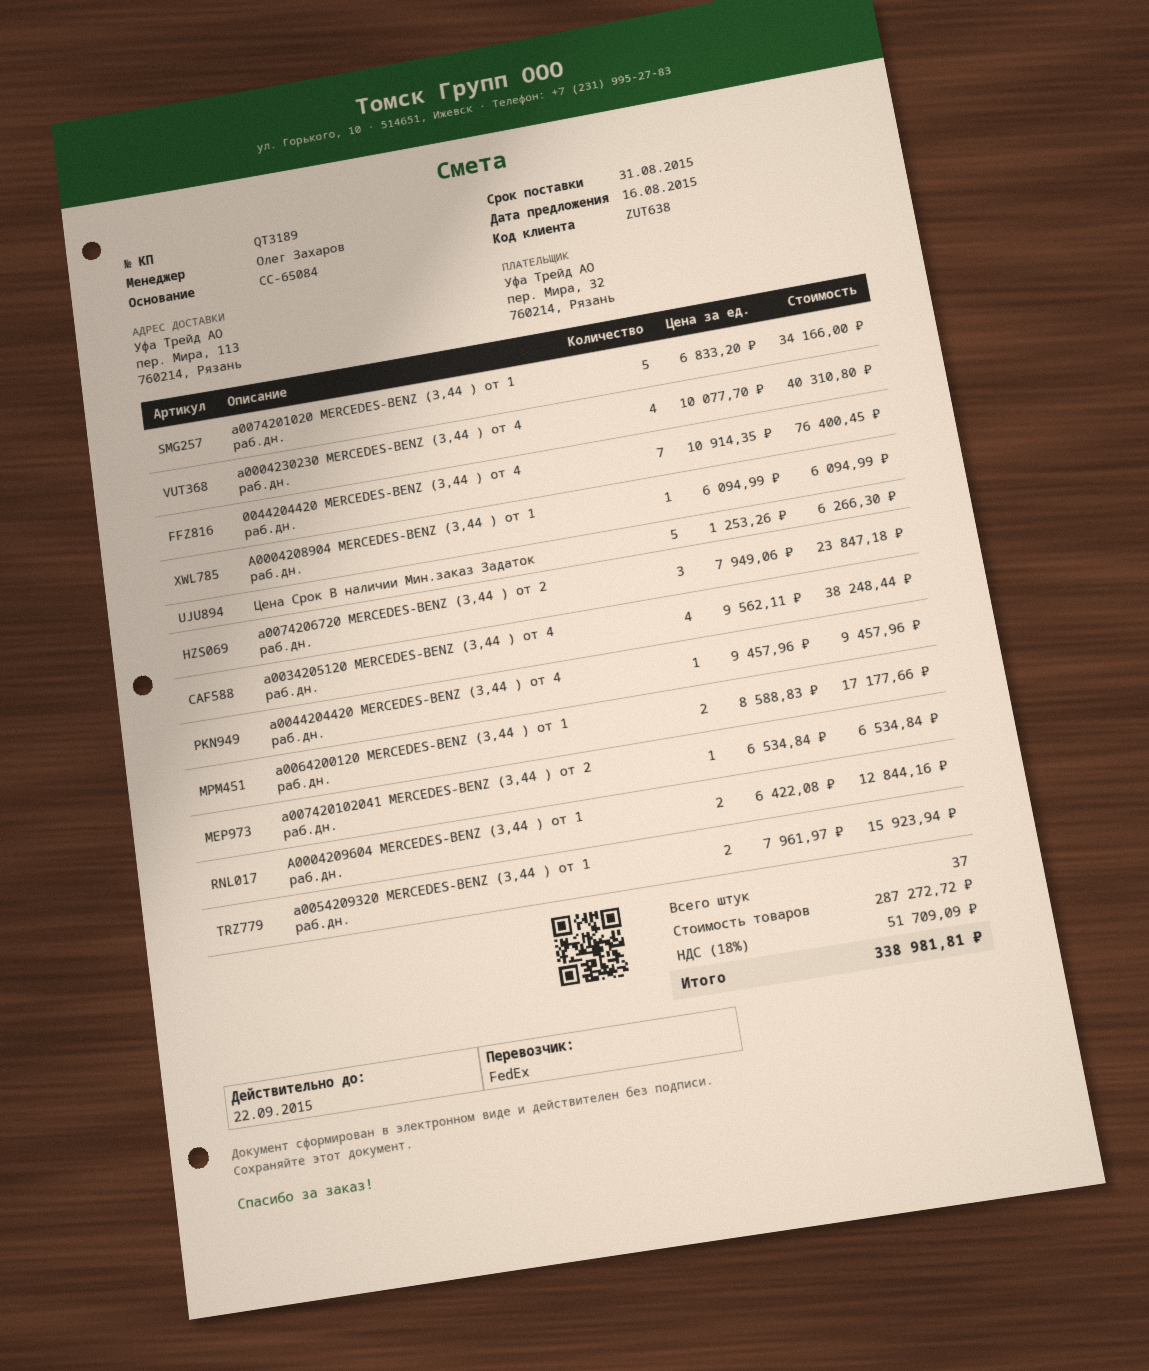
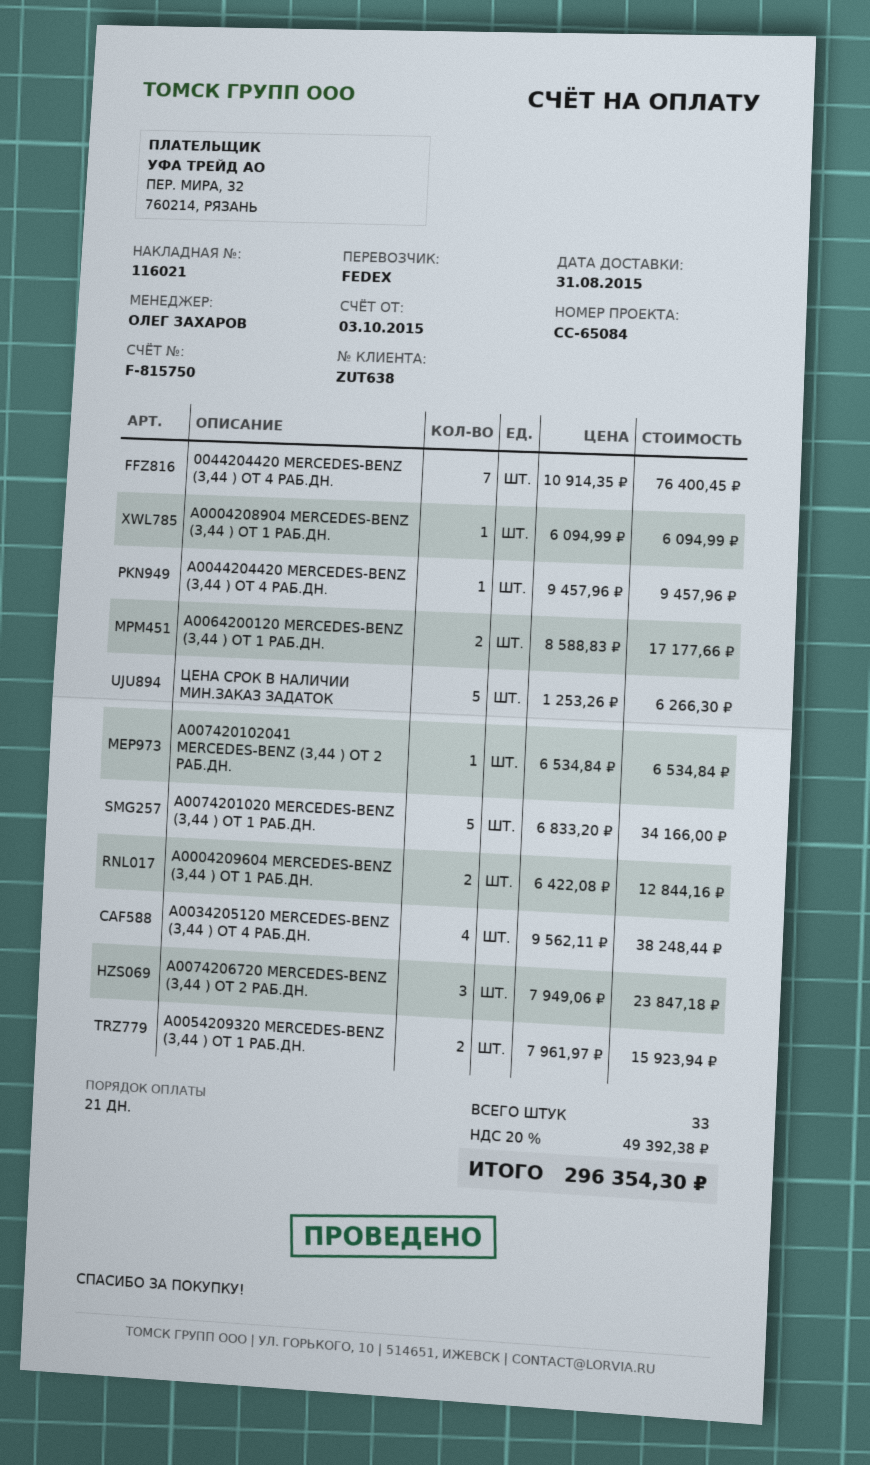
a0004230230 MERCEDES-BENZ (3,44 ) от 4 раб.дн.: 4 x 10077.70 = 40310.80 -> none
total quantity: 37 -> 33
tax: 18% = 51709.09 -> 20% = 49392.38
total: 338981.81 -> 296354.30

